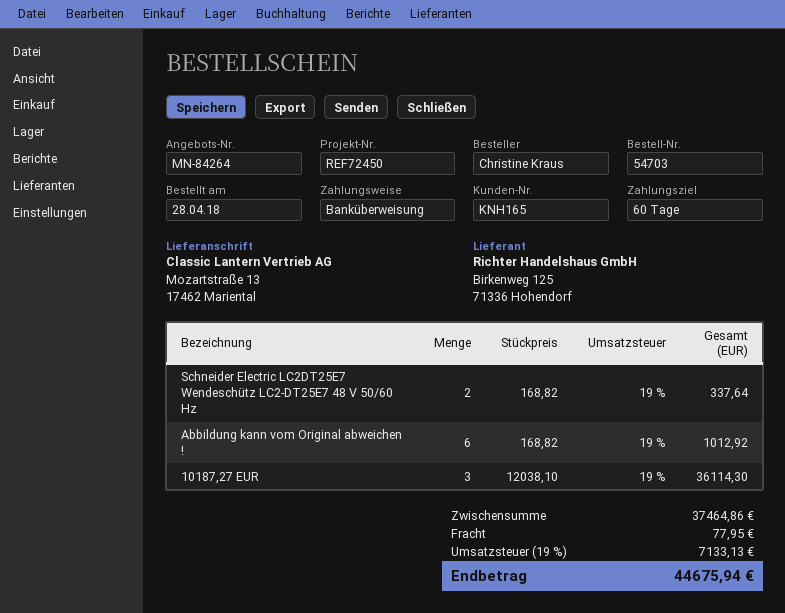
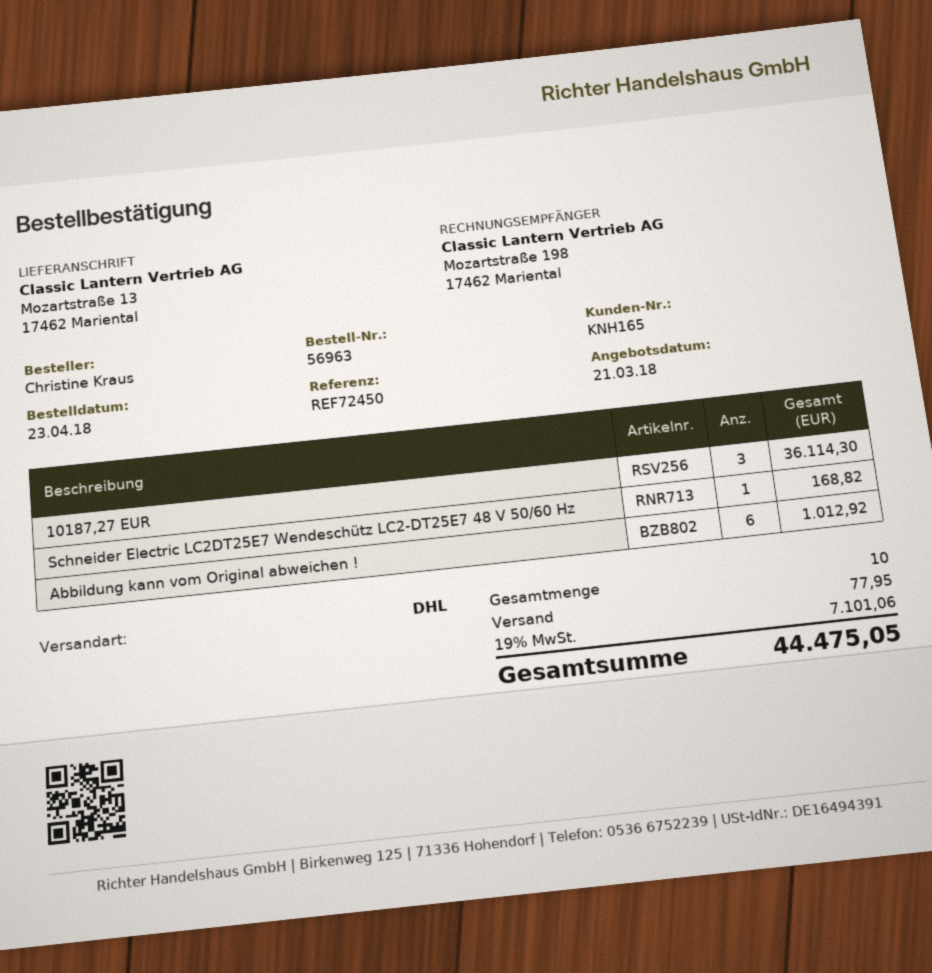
order number: 54703 -> 56963
order date: 2018-04-28 -> 2018-04-23
Schneider Electric LC2DT25E7 Wendeschütz LC2-DT25E7 48 V 50/60 Hz: 2 for 337.64 -> 1 for 168.82
tax: 19% = 7133.13 -> 19% = 7101.06
total: 44675.94 -> 44475.05

